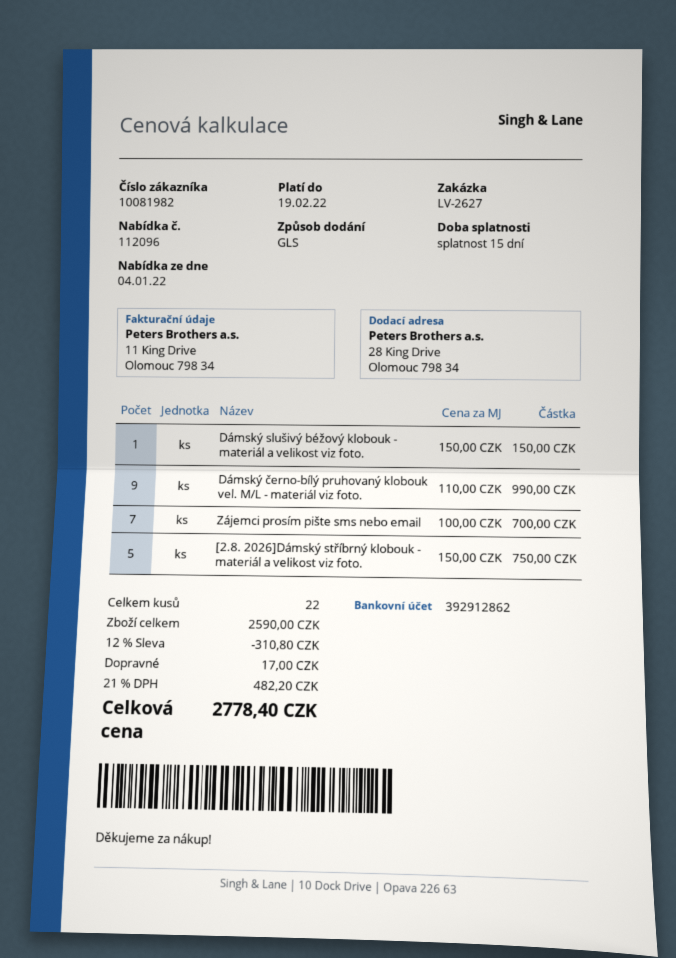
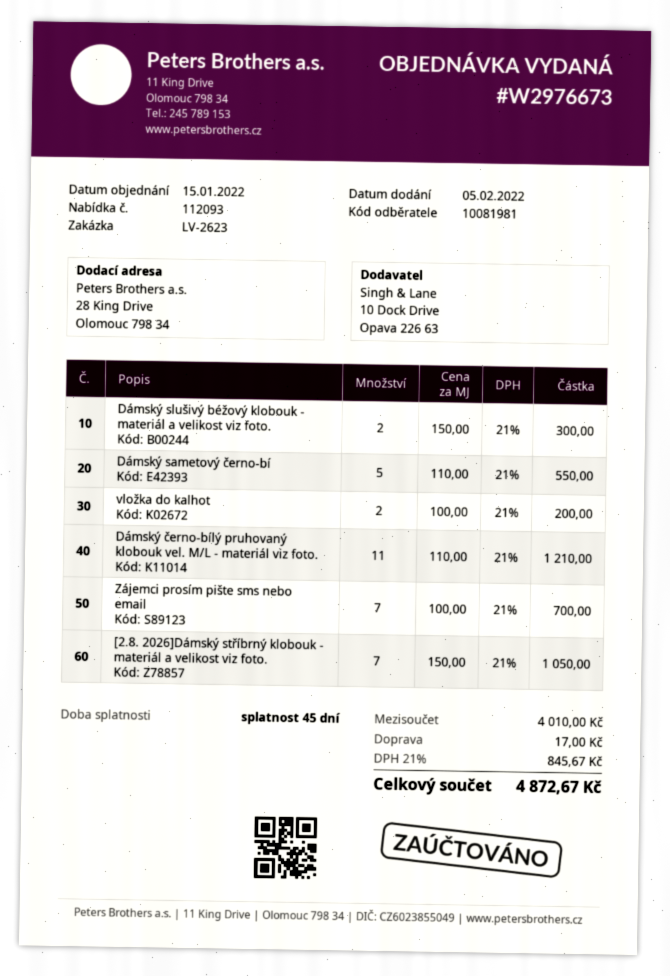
quote number: 112096 -> 112093
payment terms: 15 days -> 45 days
customer number: 10081982 -> 10081981
reference: LV-2627 -> LV-2623
Dámský slušivý béžový klobouk - materiál a velikost viz foto.: 1 x 150.00 = 150.00 -> 2 x 150.00 = 300.00
Dámský černo-bílý pruhovaný klobouk vel. M/L - materiál viz foto.: 9 x 110.00 = 990.00 -> 11 x 110.00 = 1210.00
[2.8. 2026]Dámský stříbrný klobouk - materiál a velikost viz foto.: 5 x 150.00 = 750.00 -> 7 x 150.00 = 1050.00
Dámský sametový černo-bí: none -> 5 x 110.00 = 550.00
vložka do kalhot: none -> 2 x 100.00 = 200.00
subtotal: 2590.00 -> 4010.00
discount: 12% = 310.80 -> none
tax: 21% = 482.20 -> 21% = 845.67
total: 2778.40 -> 4872.67

